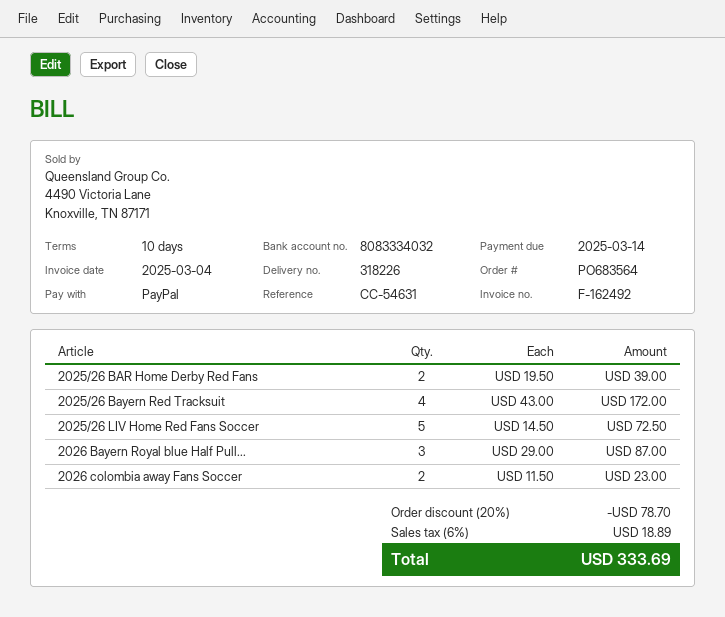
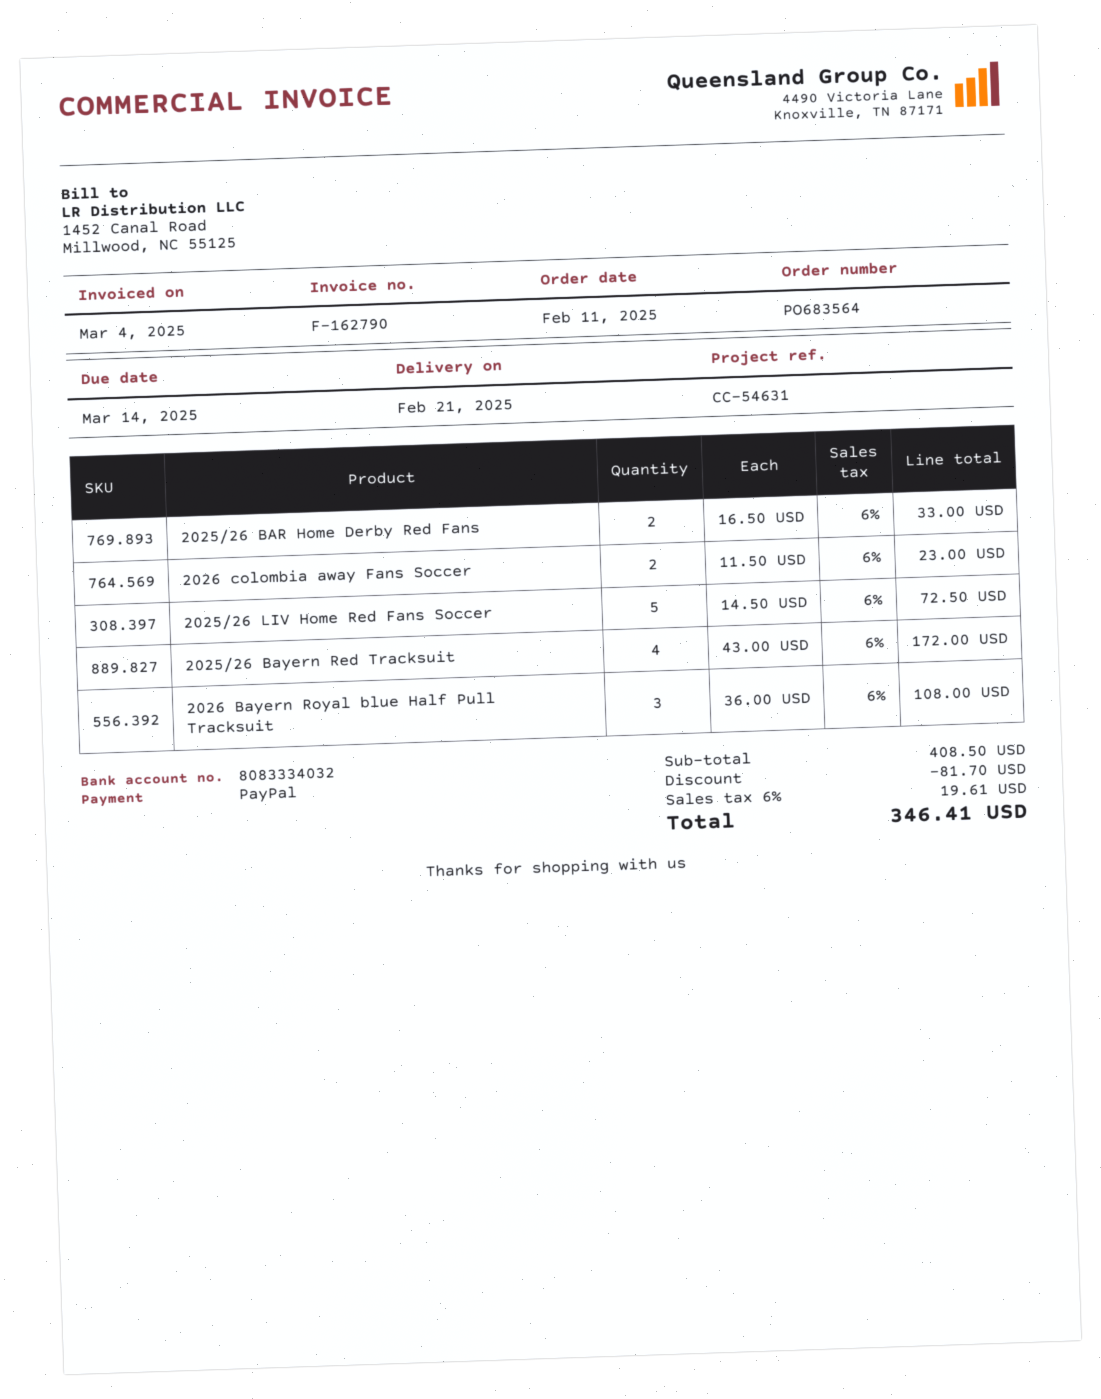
invoice number: F-162492 -> F-162790
2025/26 BAR Home Derby Red Fans: 2 x 19.50 = 39.00 -> 2 x 16.50 = 33.00
2026 Bayern Royal blue Half Pull...: 3 x 29.00 = 87.00 -> 3 x 36.00 = 108.00
discount: 78.70 -> 81.70
tax: 6% = 18.89 -> 6% = 19.61
total: 333.69 -> 346.41

